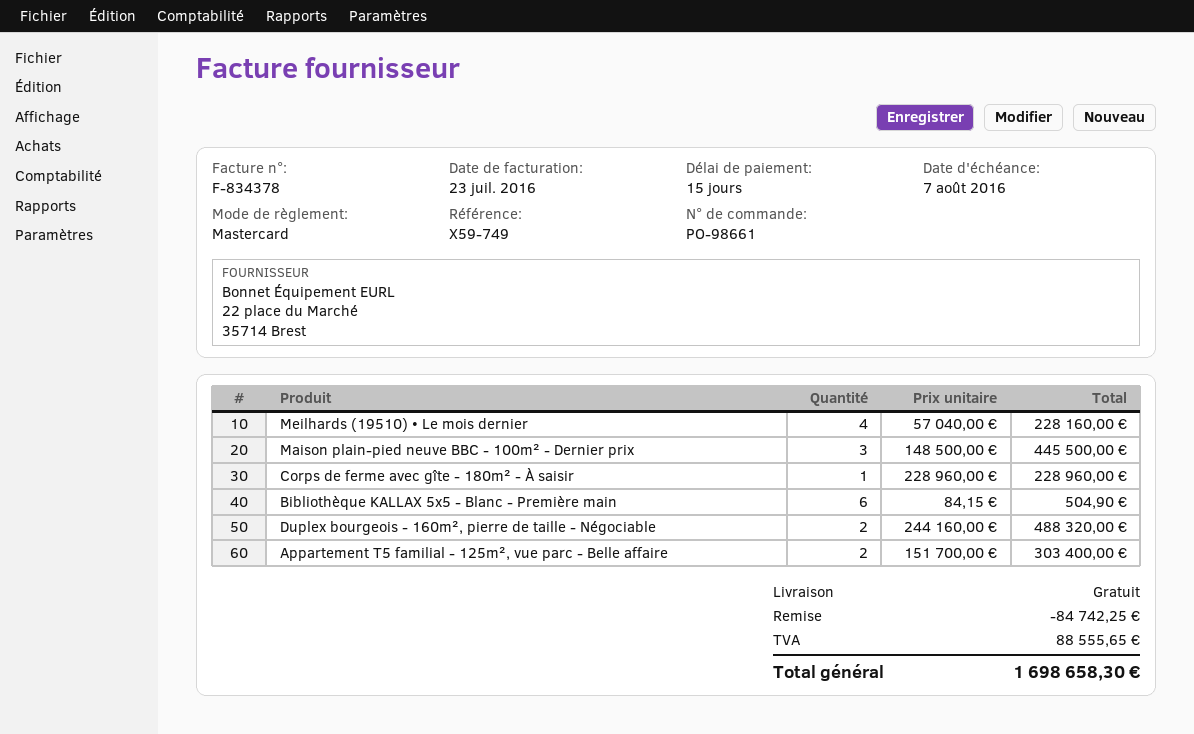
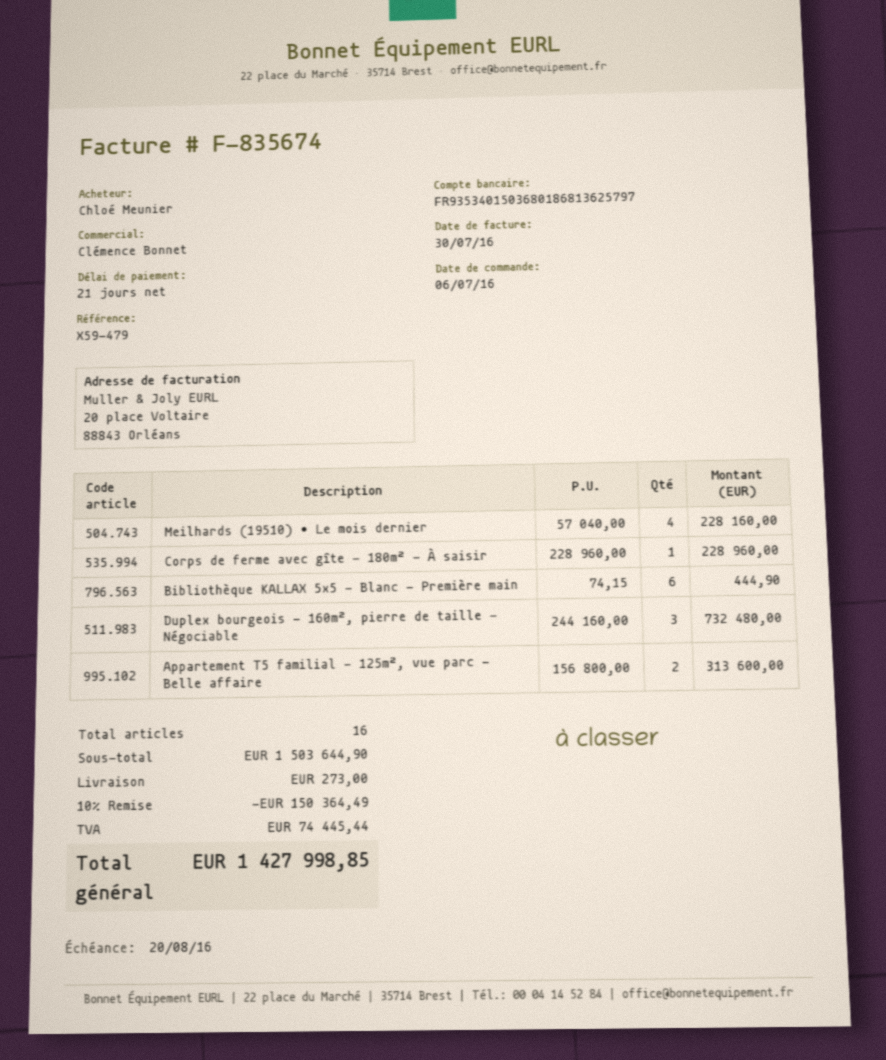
invoice number: F-834378 -> F-835674
invoice date: 2016-07-23 -> 2016-07-30
payment terms: 15 days -> 21 days
due date: 2016-08-07 -> 2016-08-20
reference: X59-749 -> X59-479
Maison plain-pied neuve BBC - 100m² - Dernier prix: 3 x 148500.00 = 445500.00 -> none
Bibliothèque KALLAX 5x5 - Blanc - Première main: 6 x 84.15 = 504.90 -> 6 x 74.15 = 444.90
Duplex bourgeois - 160m², pierre de taille - Négociable: 2 x 244160.00 = 488320.00 -> 3 x 244160.00 = 732480.00
Appartement T5 familial - 125m², vue parc - Belle affaire: 2 x 151700.00 = 303400.00 -> 2 x 156800.00 = 313600.00
discount: 84742.25 -> 150364.49
shipping: 0.00 -> 273.00
tax: 88555.65 -> 74445.44
total: 1698658.30 -> 1427998.85

